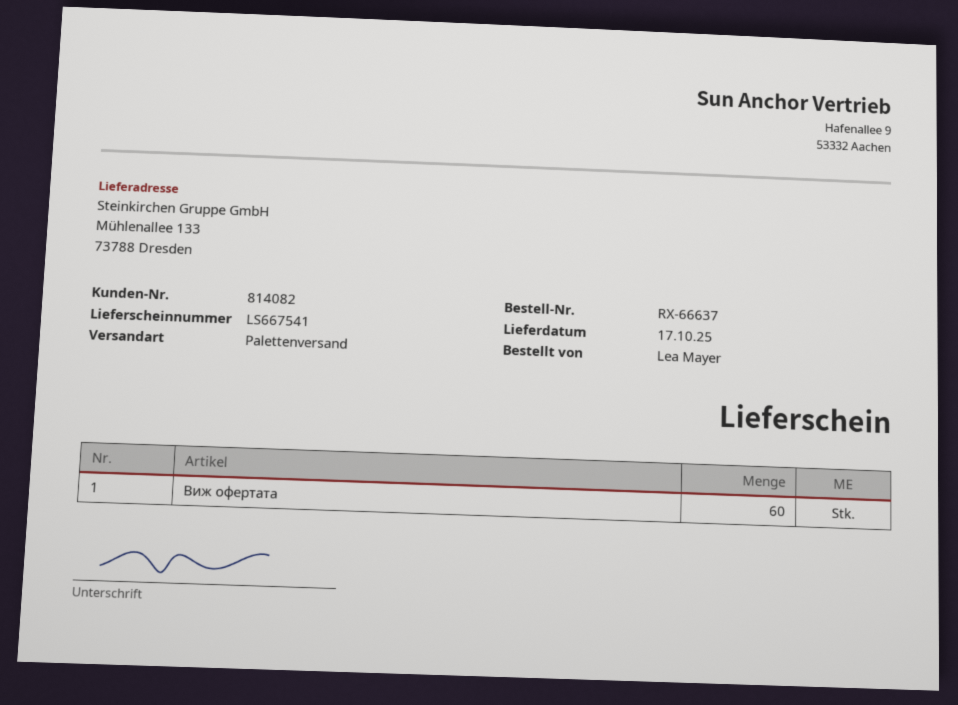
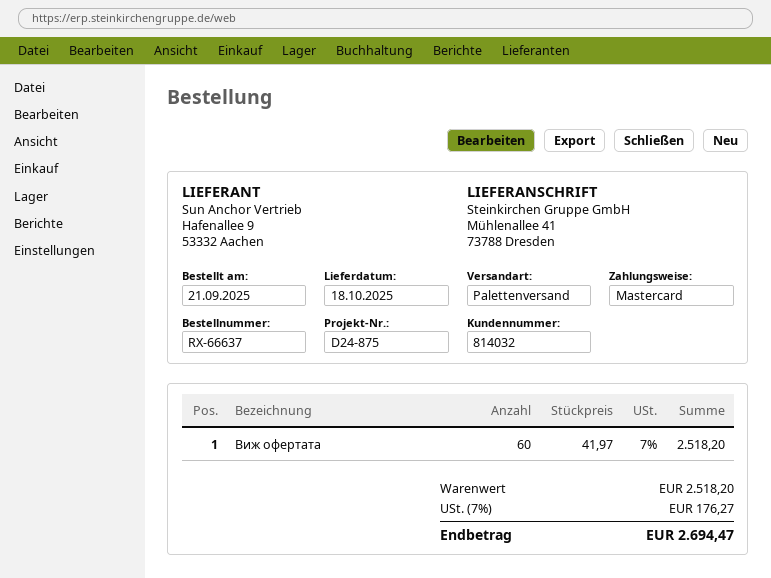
delivery date: 2025-10-17 -> 2025-10-18
customer number: 814082 -> 814032
ship to: Mühlenallee 133, 73788 Dresden -> Mühlenallee 41, 73788 Dresden

